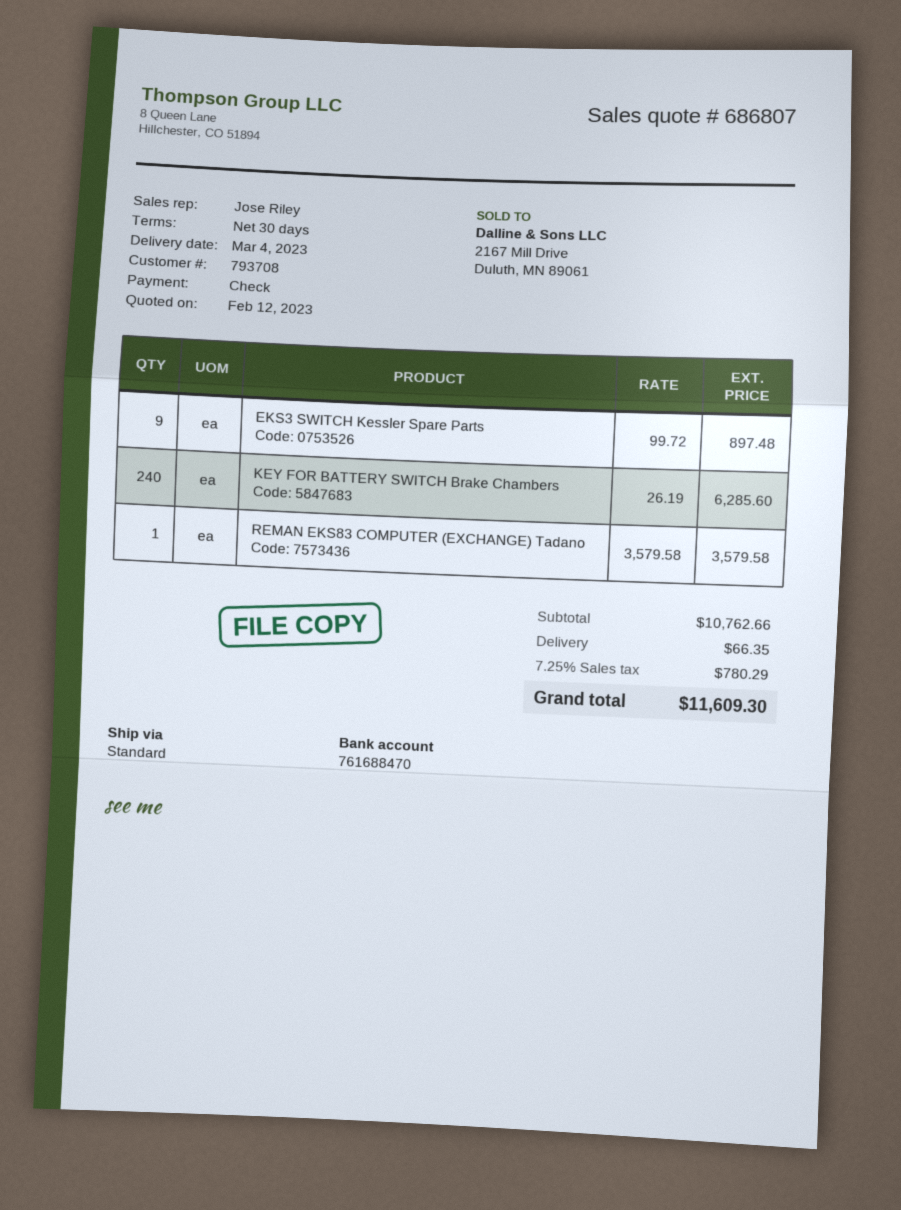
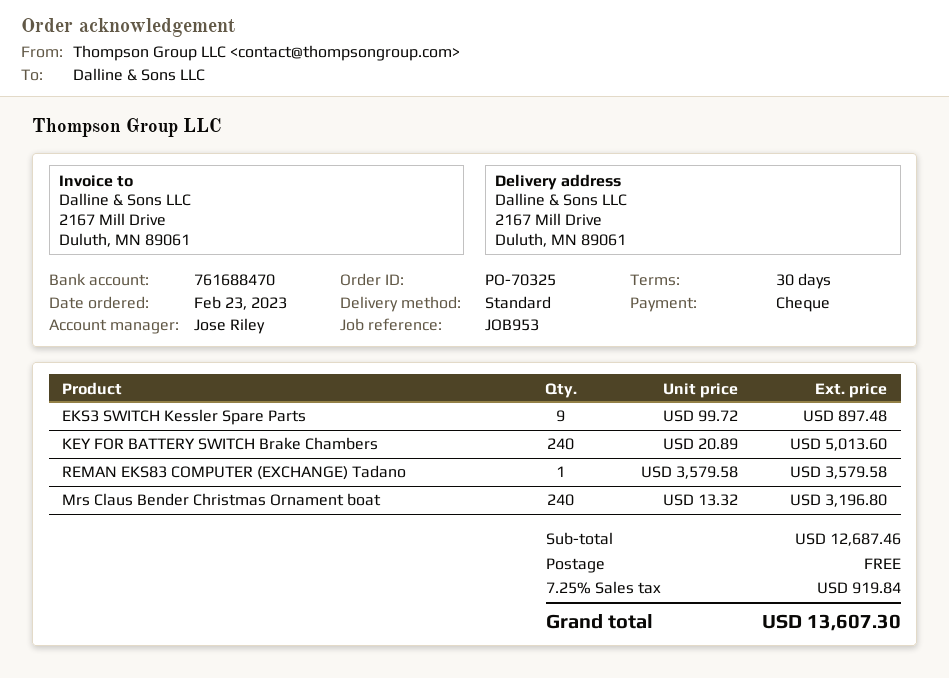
KEY FOR BATTERY SWITCH Brake Chambers: 240 x 26.19 = 6285.60 -> 240 x 20.89 = 5013.60
Mrs Claus Bender Christmas Ornament boat: none -> 240 x 13.32 = 3196.80
subtotal: 10762.66 -> 12687.46
shipping: 66.35 -> 0.00
tax: 7.25% = 780.29 -> 7.25% = 919.84
total: 11609.30 -> 13607.30

